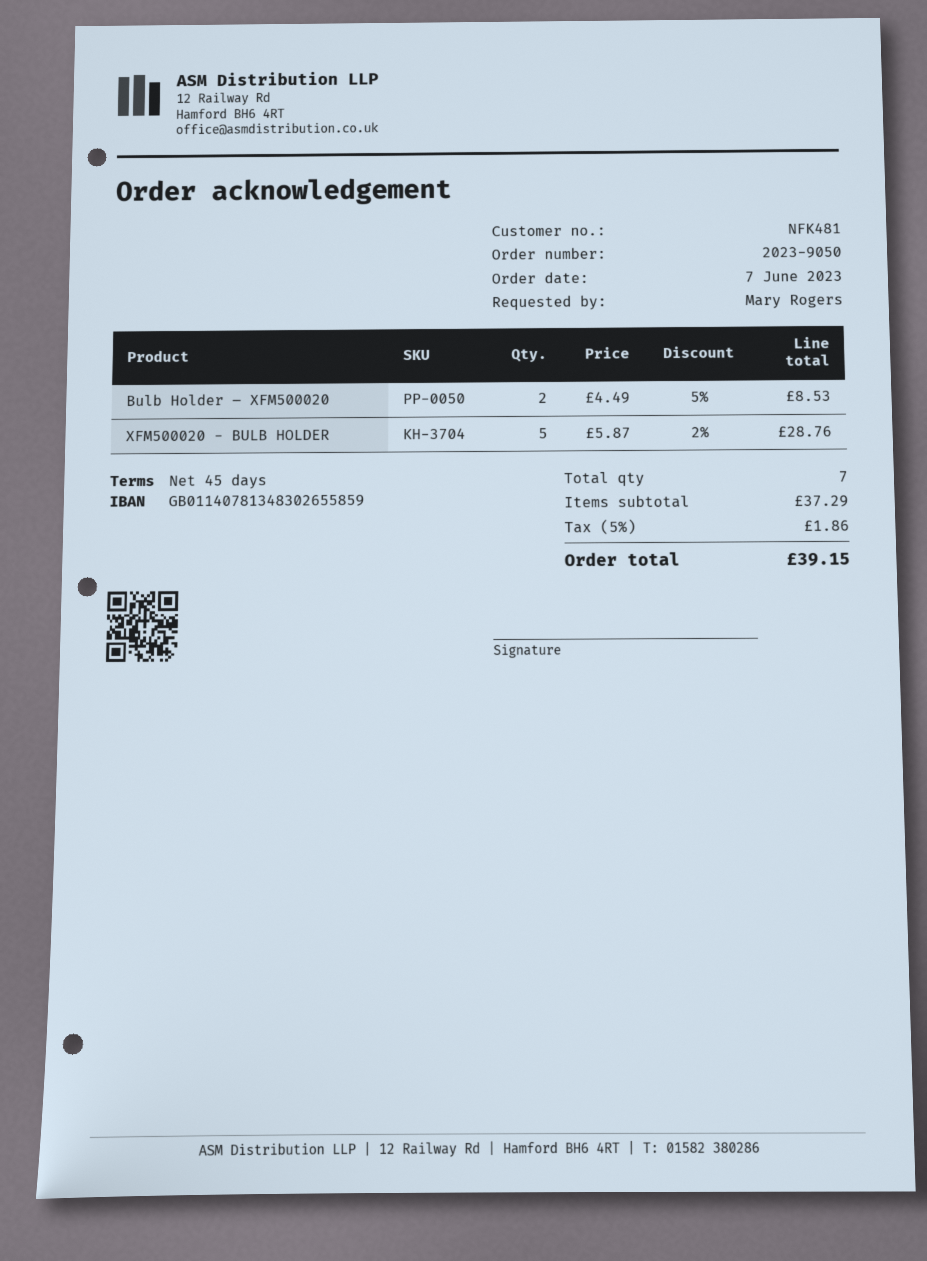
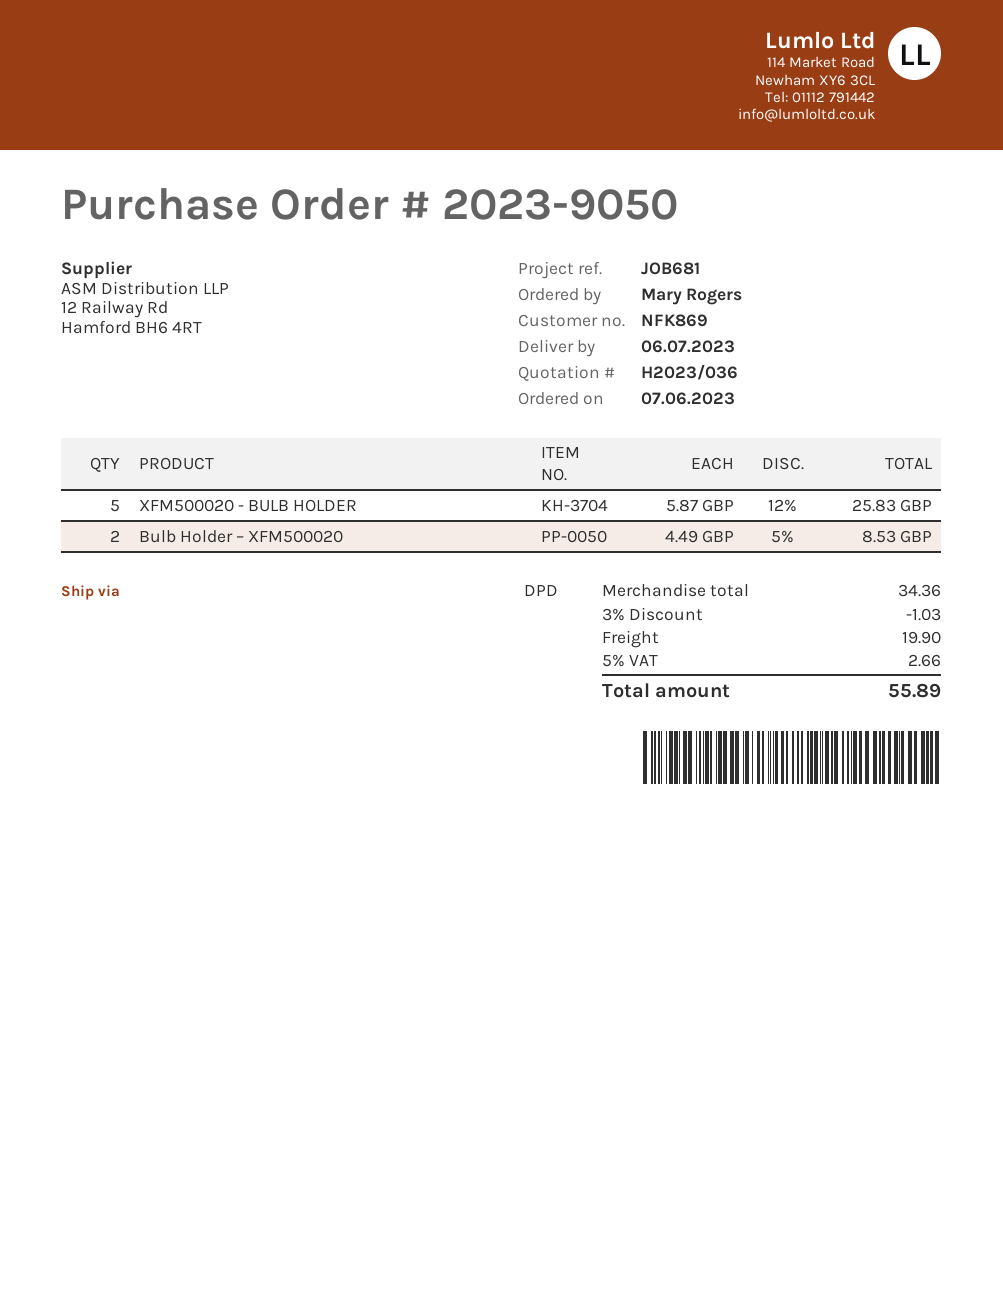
customer number: NFK481 -> NFK869
XFM500020 - BULB HOLDER: 5 x 5.87 - 2% = 28.76 -> 5 x 5.87 - 12% = 25.83
subtotal: 37.29 -> 34.36
discount: none -> 3% = 1.03
shipping: none -> 19.90
tax: 5% = 1.86 -> 5% = 2.66
total: 39.15 -> 55.89

